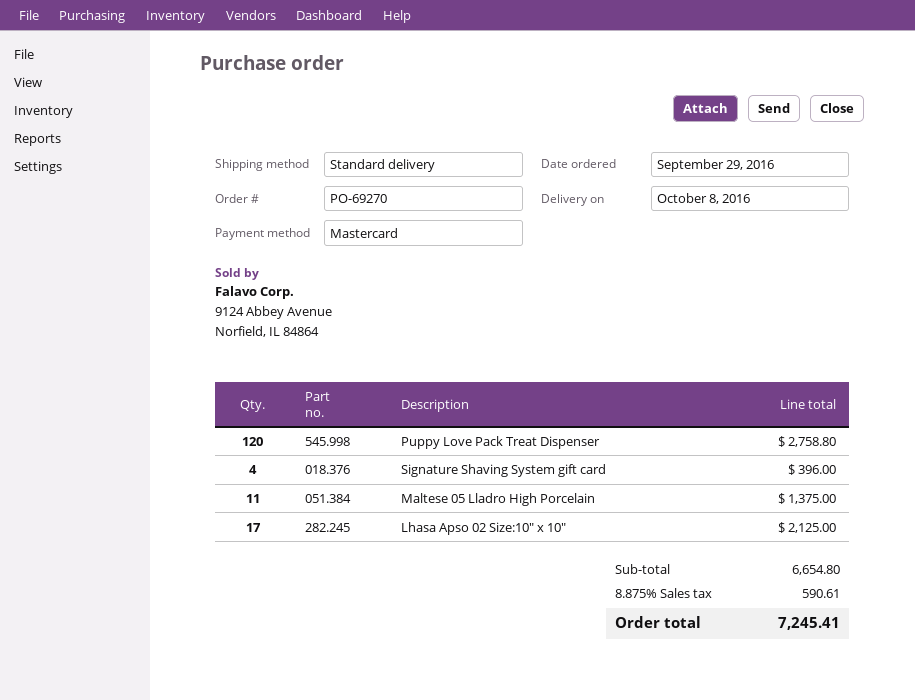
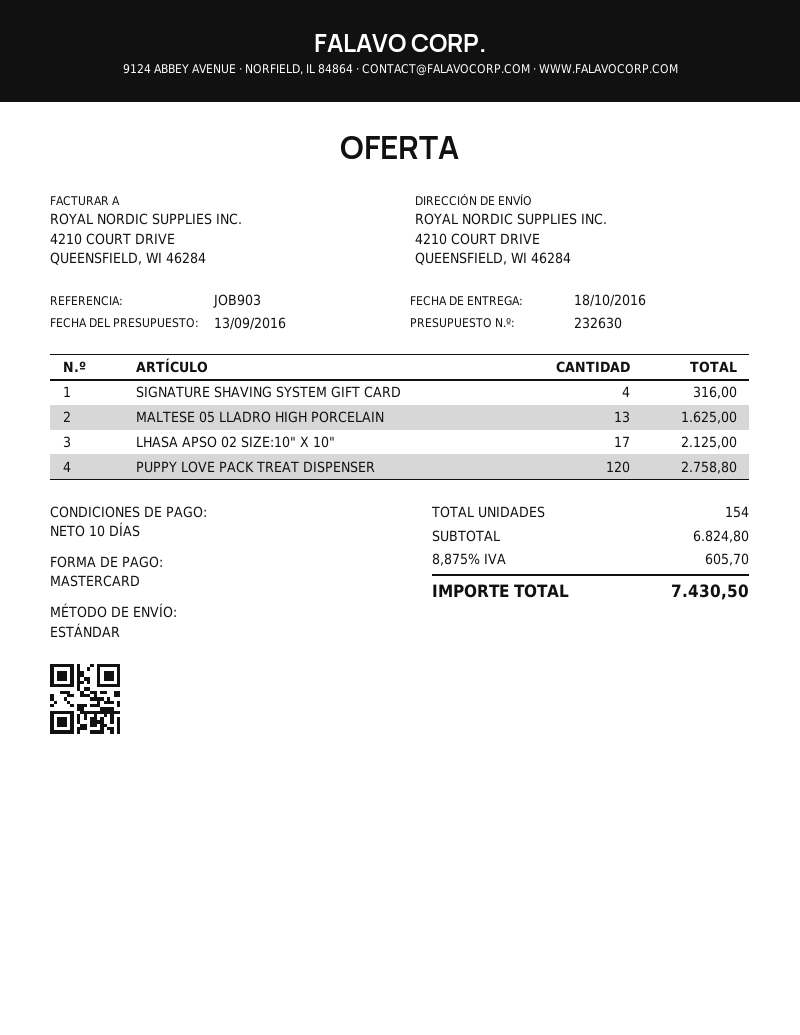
delivery date: 2016-10-08 -> 2016-10-18
Signature Shaving System gift card: 4 for 396.00 -> 4 for 316.00
Maltese 05 Lladro High Porcelain: 11 for 1375.00 -> 13 for 1625.00
subtotal: 6654.80 -> 6824.80
tax: 8.875% = 590.61 -> 8.875% = 605.70
total: 7245.41 -> 7430.50

